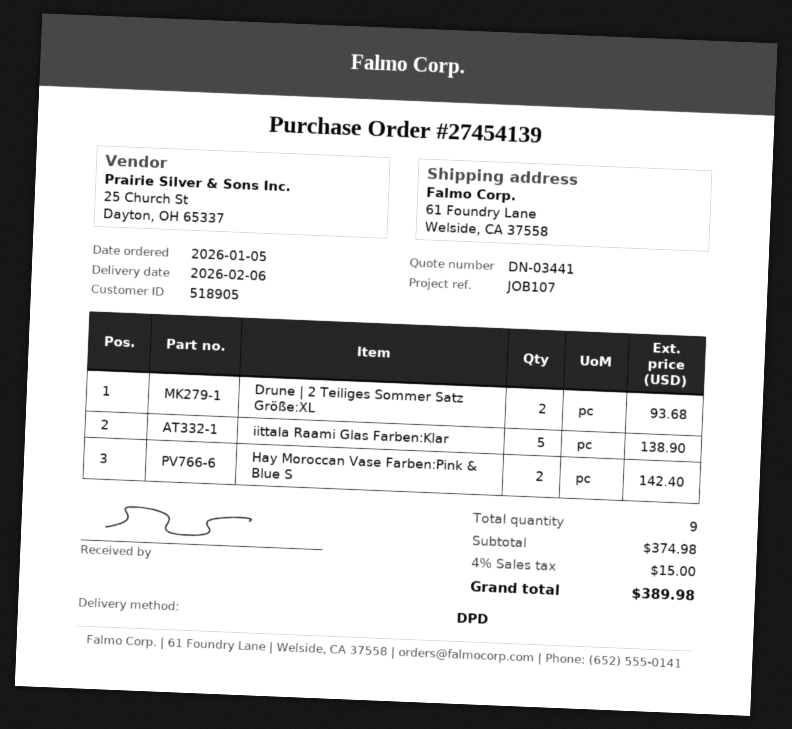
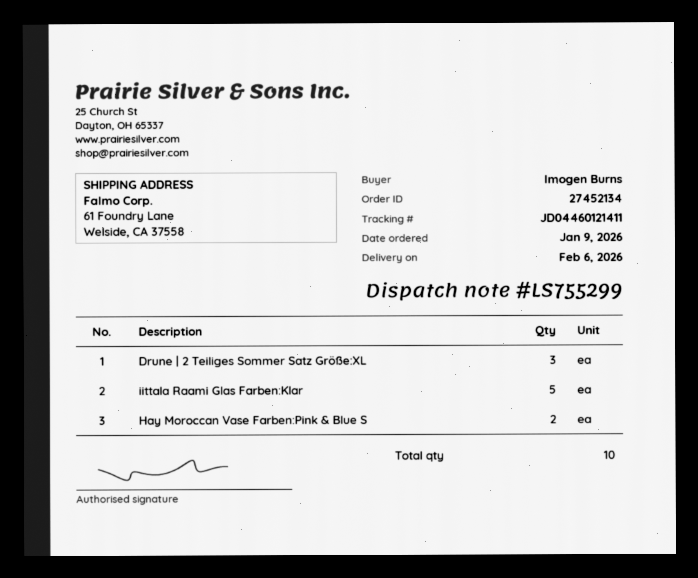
order number: 27454139 -> 27452134
order date: 2026-01-05 -> 2026-01-09
Drune | 2 Teiliges Sommer Satz Größe:XL: 2 -> 3
total quantity: 9 -> 10

